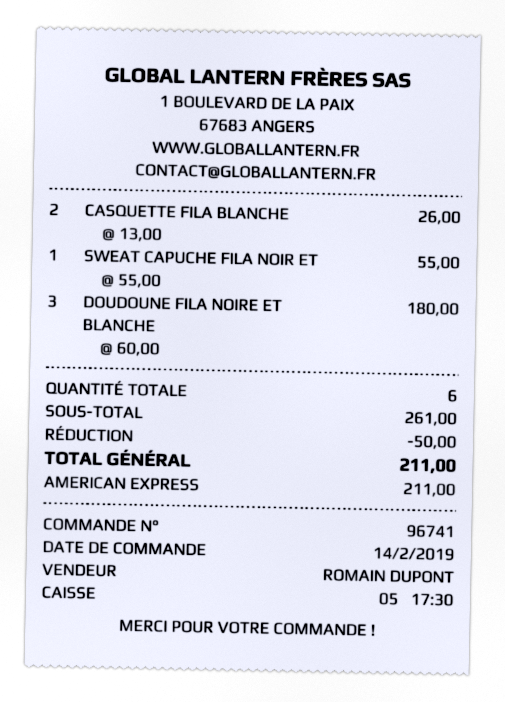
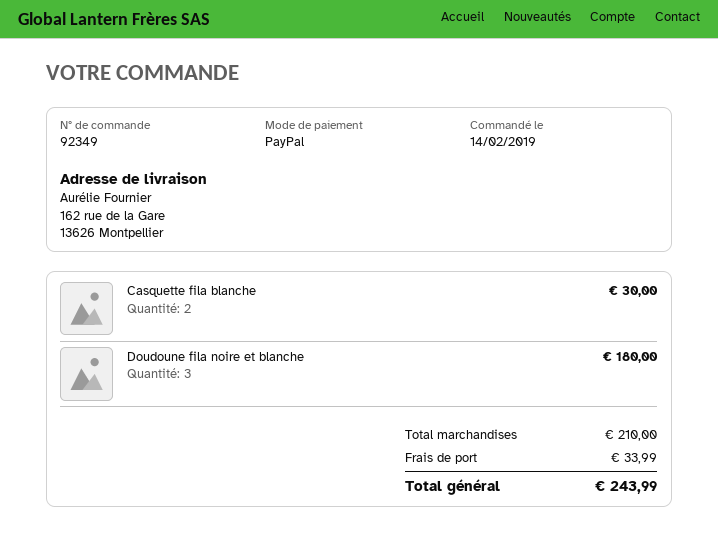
order number: 96741 -> 92349
payment method: American Express -> PayPal
CASQUETTE FILA BLANCHE: 2 for 26.00 -> 2 for 30.00
SWEAT CAPUCHE FILA NOIR ET: 1 for 55.00 -> none
subtotal: 261.00 -> 210.00
discount: 50.00 -> none
shipping: none -> 33.99
total: 211.00 -> 243.99

